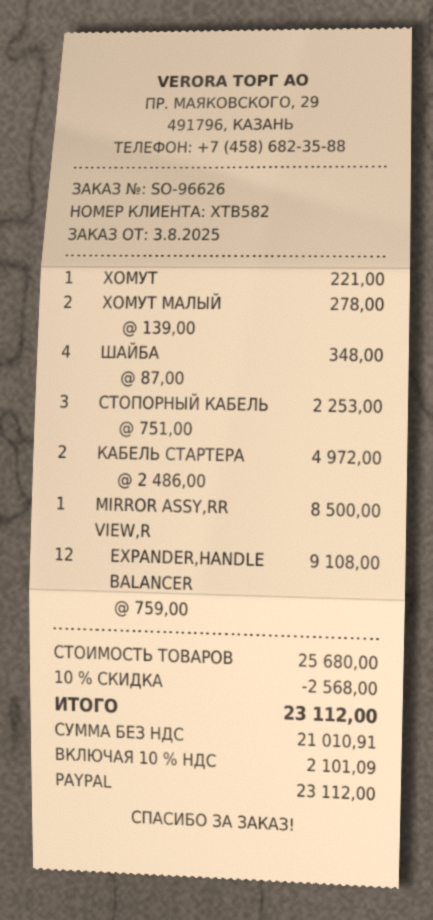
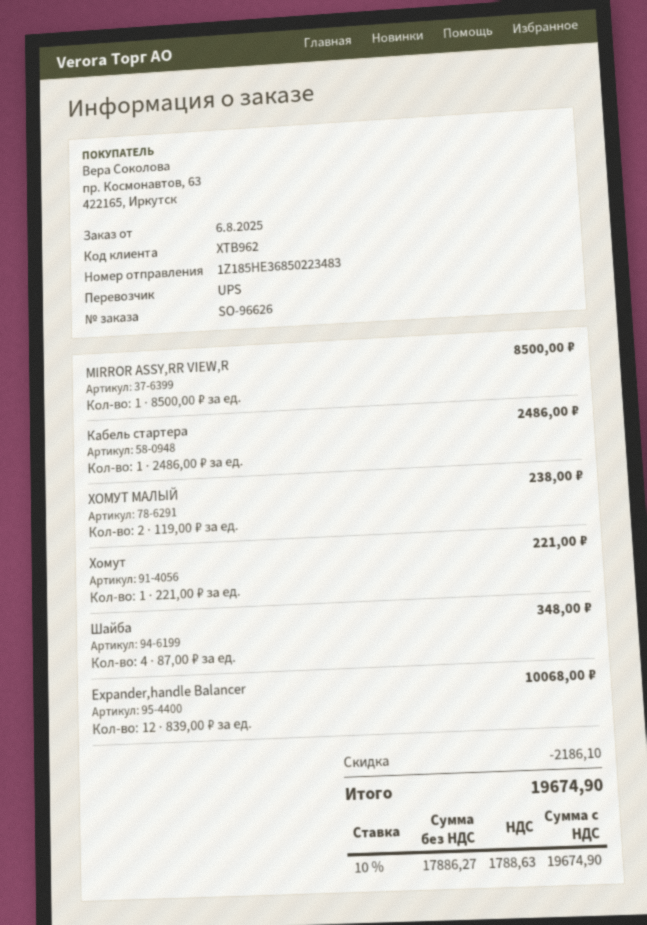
order date: 2025-08-03 -> 2025-08-06
customer number: XTB582 -> XTB962
ХОМУТ МАЛЫЙ: 2 x 139.00 = 278.00 -> 2 x 119.00 = 238.00
СТОПОРНЫЙ КАБЕЛЬ: 3 x 751.00 = 2253.00 -> none
КАБЕЛЬ СТАРТЕРА: 2 x 2486.00 = 4972.00 -> 1 x 2486.00 = 2486.00
EXPANDER,HANDLE BALANCER: 12 x 759.00 = 9108.00 -> 12 x 839.00 = 10068.00
discount: 2568.00 -> 2186.10
net: 21010.91 -> 17886.27
tax: 10% = 2101.09 -> 10% = 1788.63
total: 23112.00 -> 19674.90

